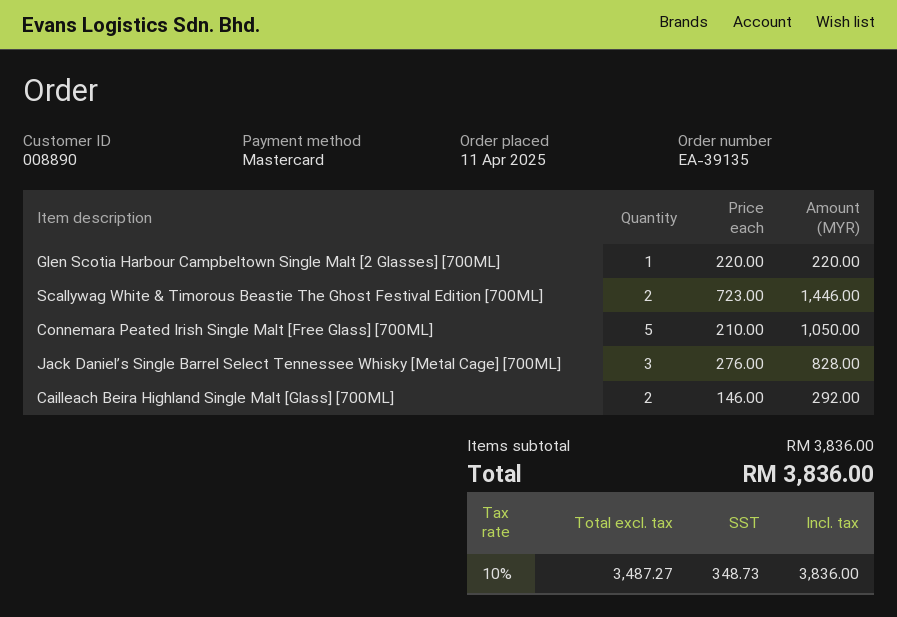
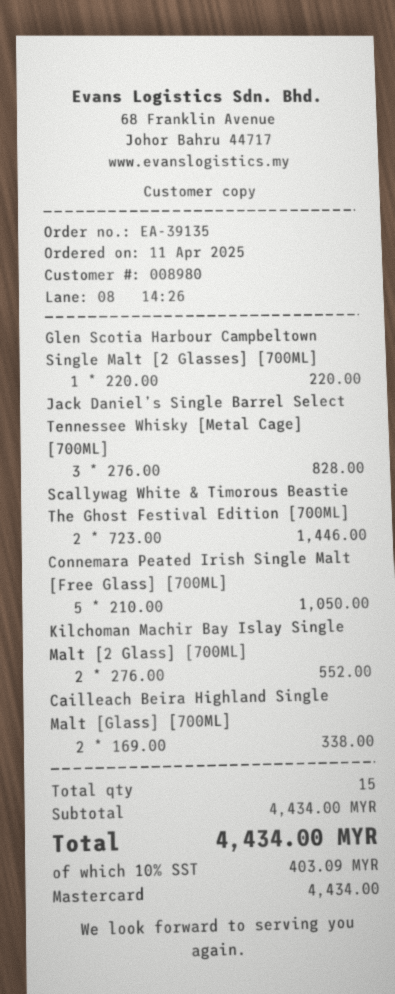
customer number: 008890 -> 008980
Cailleach Beira Highland Single Malt [Glass] [700ML]: 2 x 146.00 = 292.00 -> 2 x 169.00 = 338.00
Kilchoman Machir Bay Islay Single Malt [2 Glass] [700ML]: none -> 2 x 276.00 = 552.00
subtotal: 3836.00 -> 4434.00
tax: 10% = 348.73 -> 10% = 403.09
total: 3836.00 -> 4434.00

